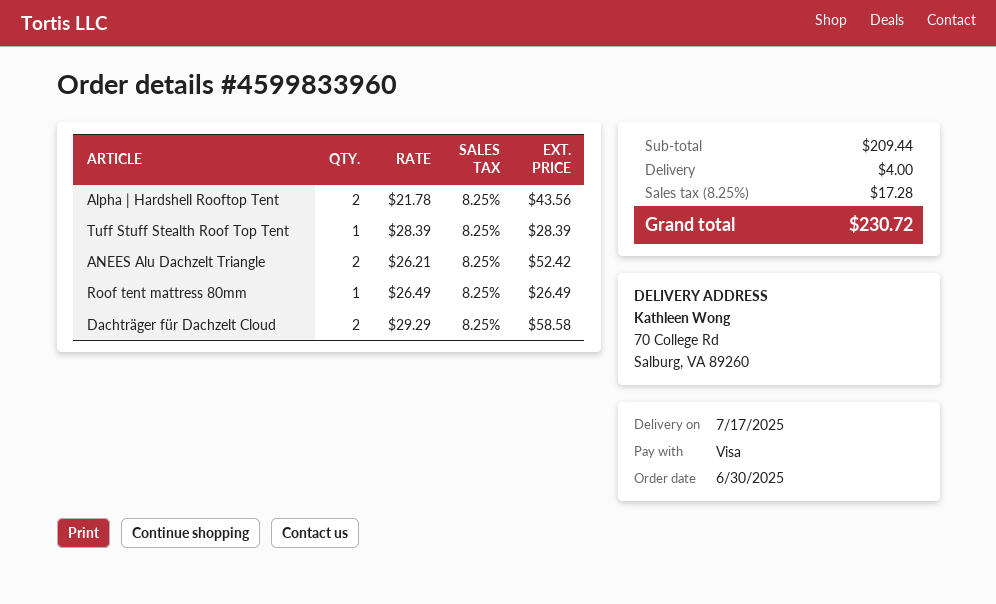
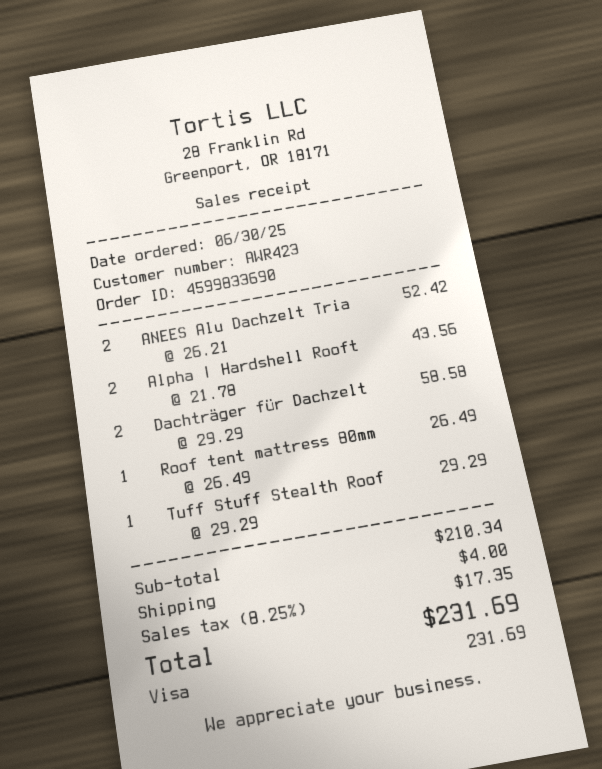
order number: 4599833960 -> 4599833690
Tuff Stuff Stealth Roof Top Tent: 1 x 28.39 = 28.39 -> 1 x 29.29 = 29.29
subtotal: 209.44 -> 210.34
tax: 8.25% = 17.28 -> 8.25% = 17.35
total: 230.72 -> 231.69

